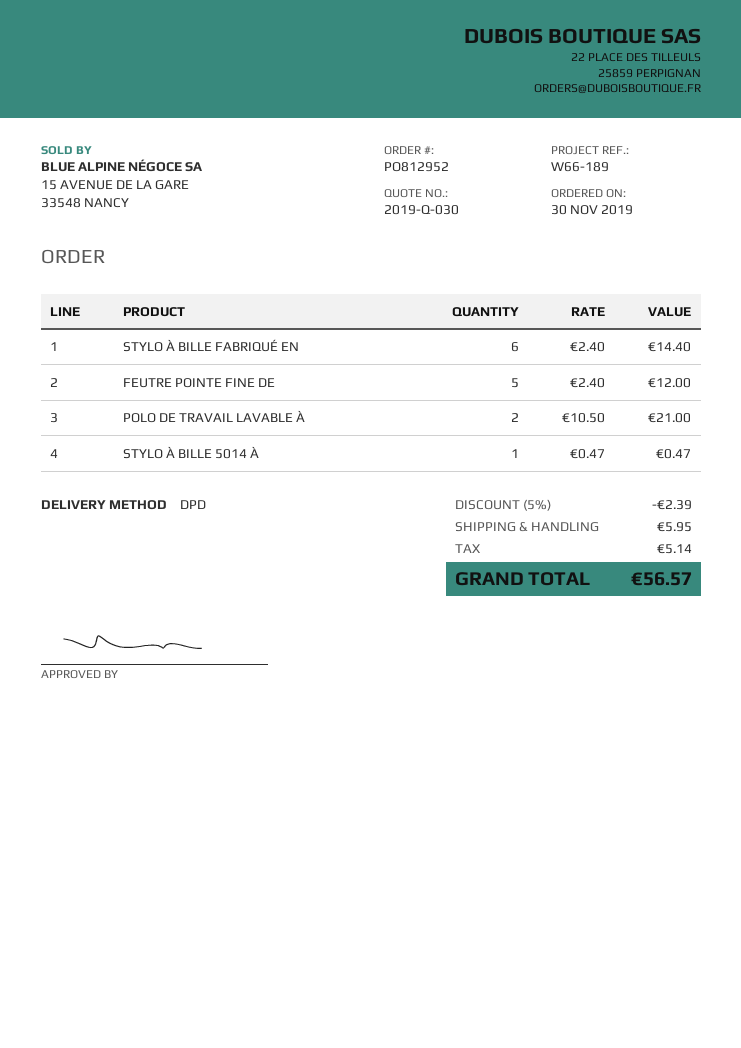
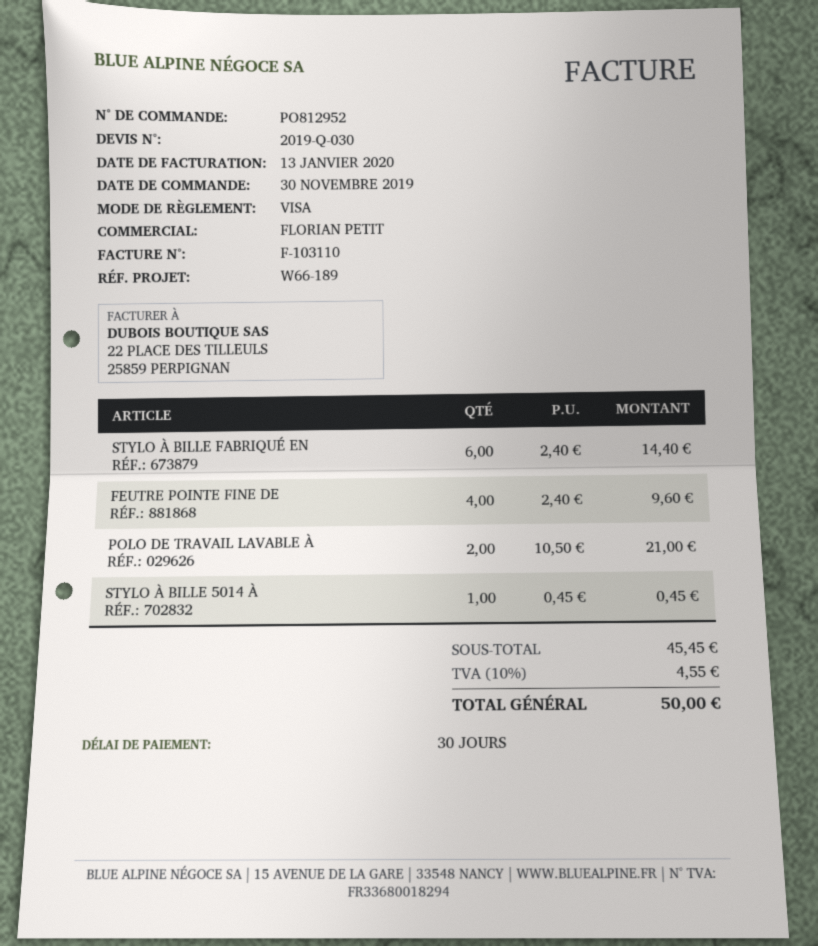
FEUTRE POINTE FINE DE: 5 x 2.40 = 12.00 -> 4 x 2.40 = 9.60
STYLO À BILLE 5014 À: 1 x 0.47 = 0.47 -> 1 x 0.45 = 0.45
discount: 5% = 2.39 -> none
shipping: 5.95 -> none
tax: 5.14 -> 4.55
total: 56.57 -> 50.00

